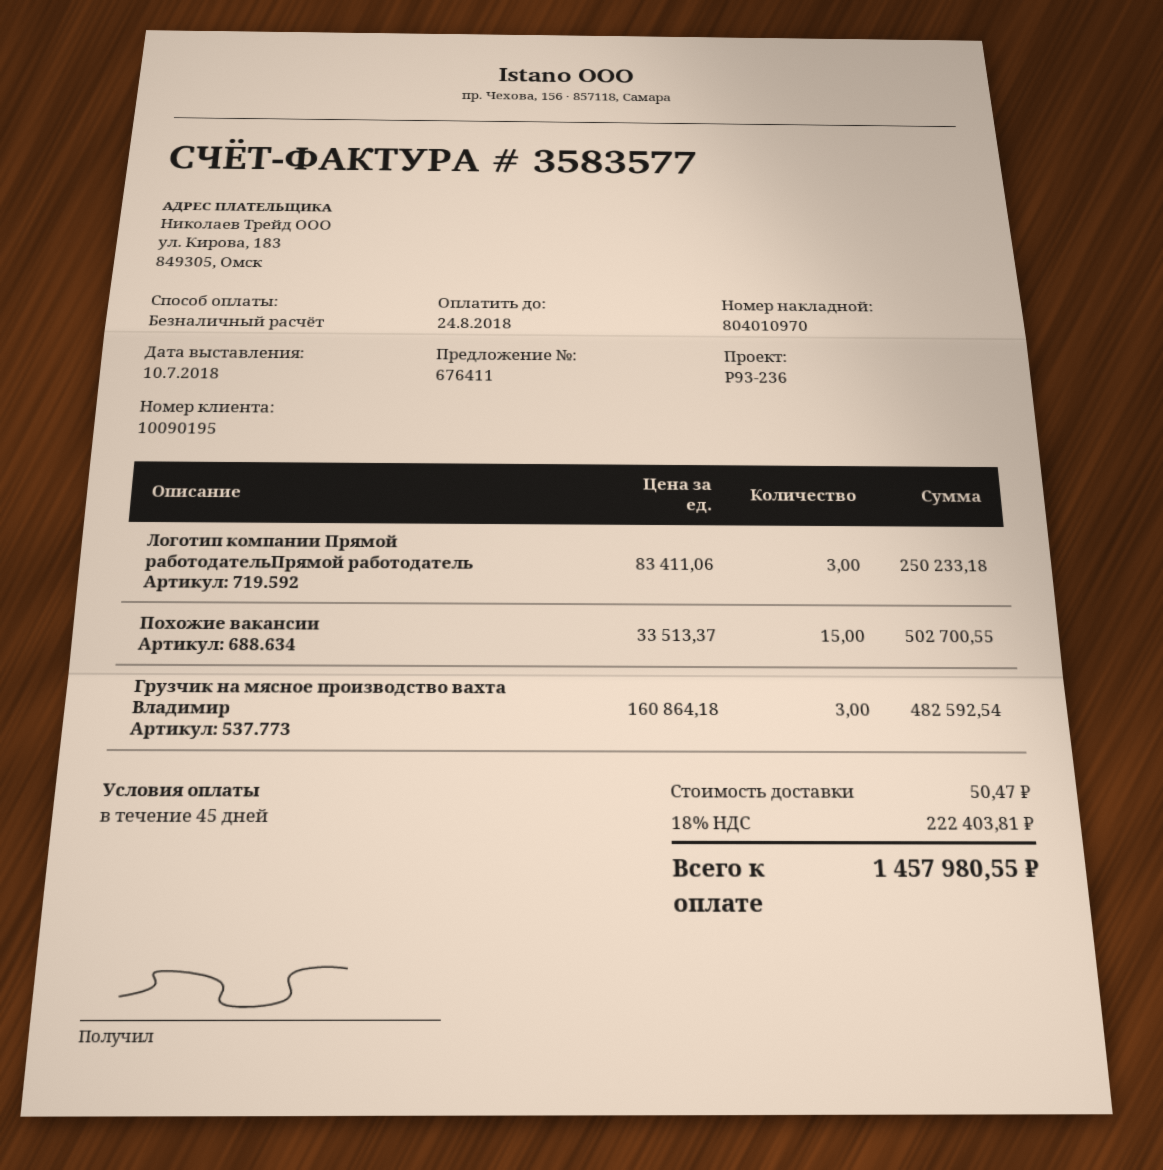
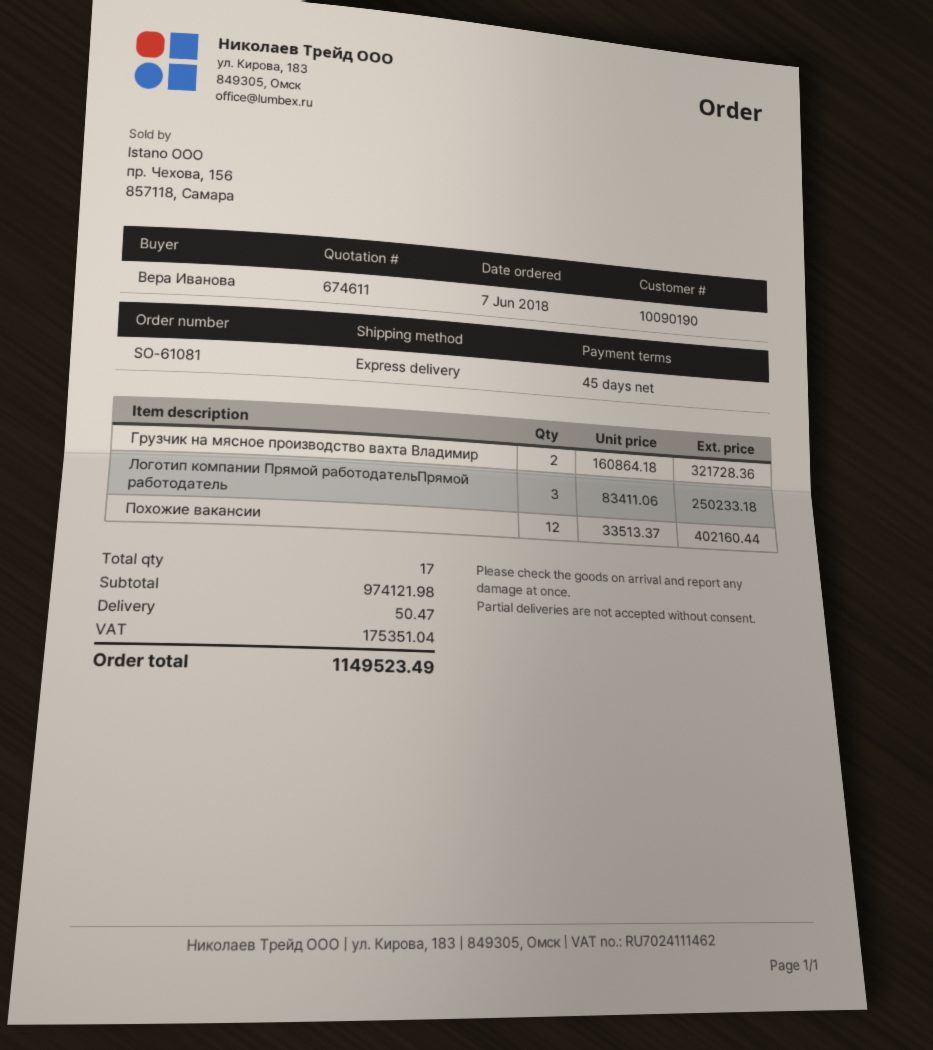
quote number: 676411 -> 674611
customer number: 10090195 -> 10090190
Похожие вакансии: 15 x 33513.37 = 502700.55 -> 12 x 33513.37 = 402160.44
Грузчик на мясное производство вахта Владимир: 3 x 160864.18 = 482592.54 -> 2 x 160864.18 = 321728.36
tax: 222403.81 -> 175351.04
total: 1457980.55 -> 1149523.49

